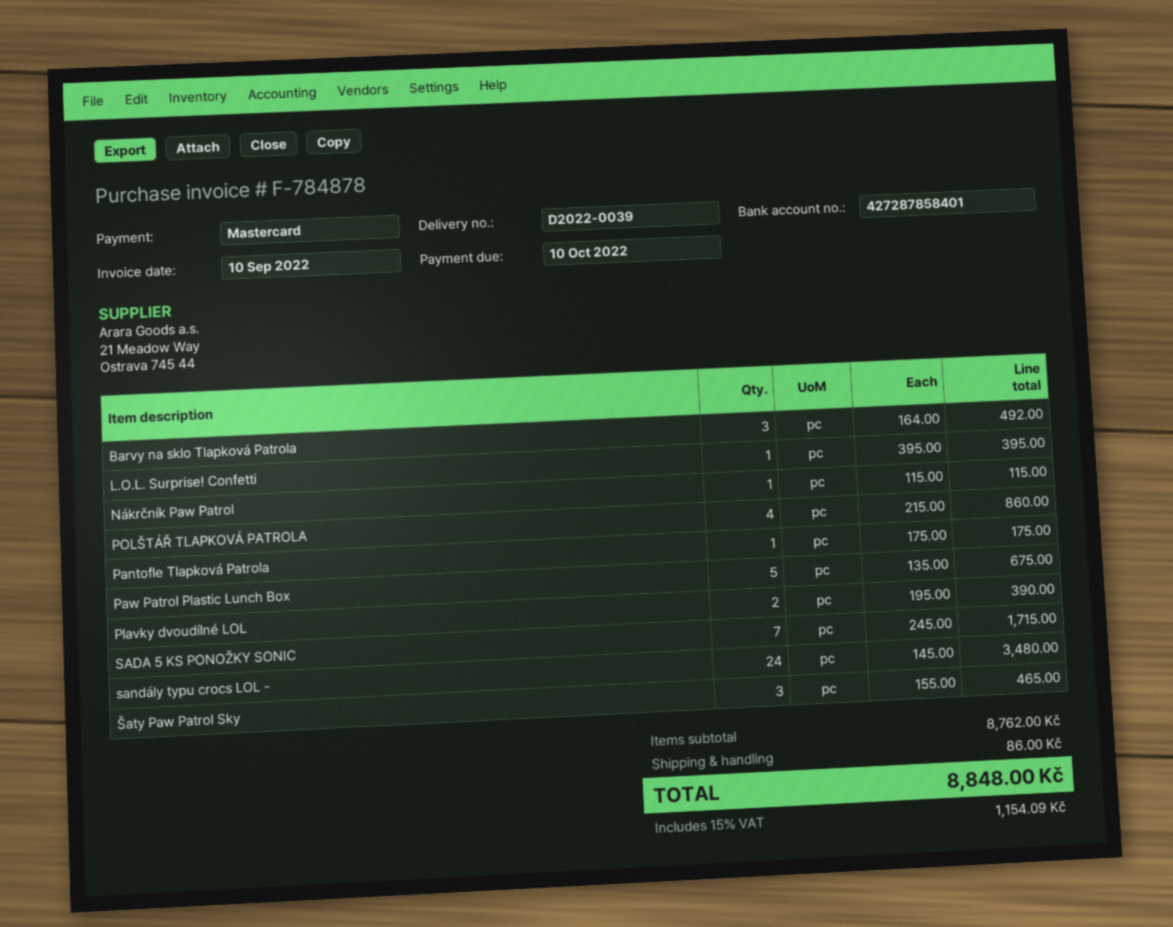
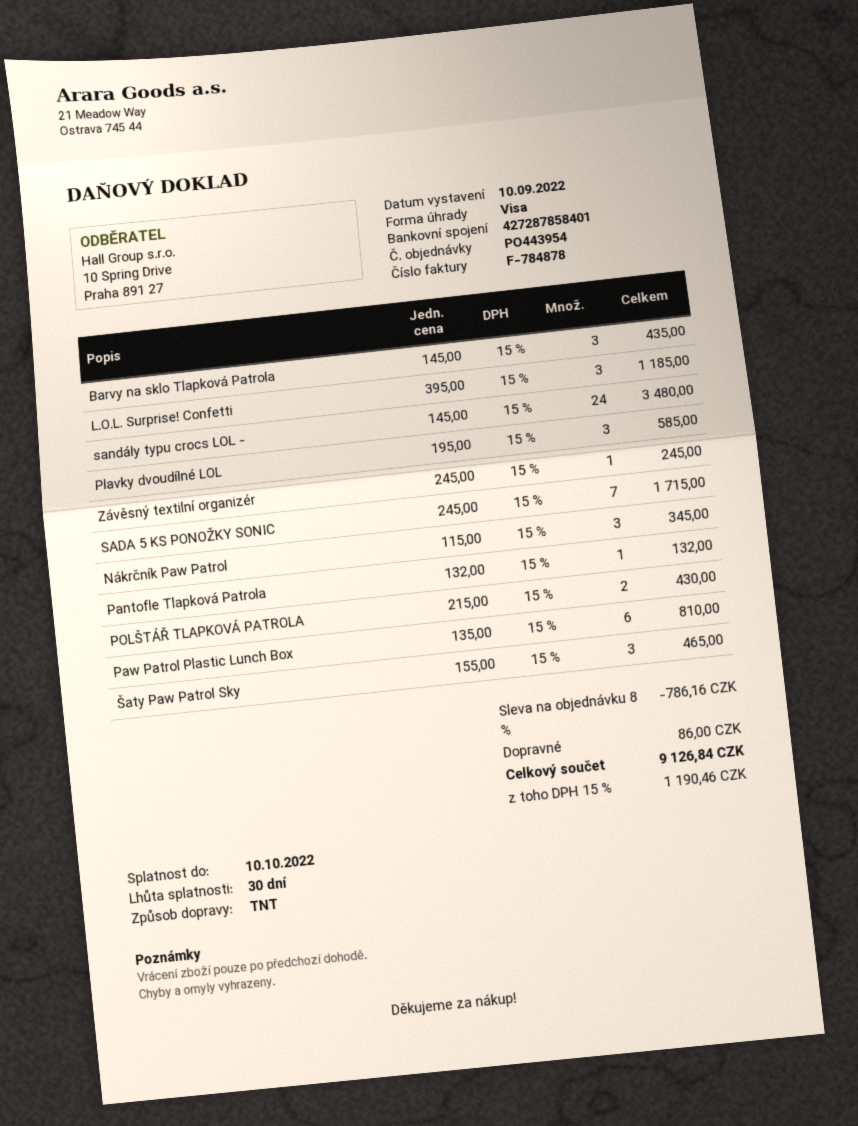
payment method: Mastercard -> Visa
Barvy na sklo Tlapková Patrola: 3 x 164.00 = 492.00 -> 3 x 145.00 = 435.00
L.O.L. Surprise! Confetti: 1 x 395.00 = 395.00 -> 3 x 395.00 = 1185.00
Nákrčník Paw Patrol: 1 x 115.00 = 115.00 -> 3 x 115.00 = 345.00
POLŠTÁŘ TLAPKOVÁ PATROLA: 4 x 215.00 = 860.00 -> 2 x 215.00 = 430.00
Pantofle Tlapková Patrola: 1 x 175.00 = 175.00 -> 1 x 132.00 = 132.00
Paw Patrol Plastic Lunch Box: 5 x 135.00 = 675.00 -> 6 x 135.00 = 810.00
Plavky dvoudílné LOL: 2 x 195.00 = 390.00 -> 3 x 195.00 = 585.00
Závěsný textilní organizér: none -> 1 x 245.00 = 245.00
discount: none -> 8% = 786.16
tax: 15% = 1154.09 -> 15% = 1190.46
total: 8848.00 -> 9126.84

